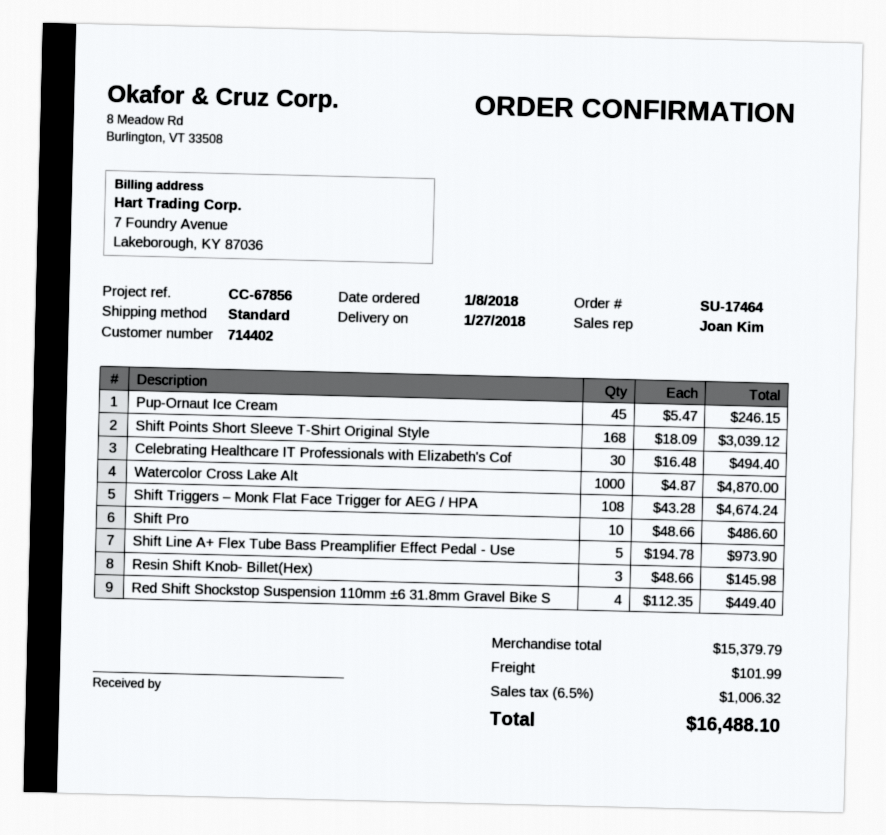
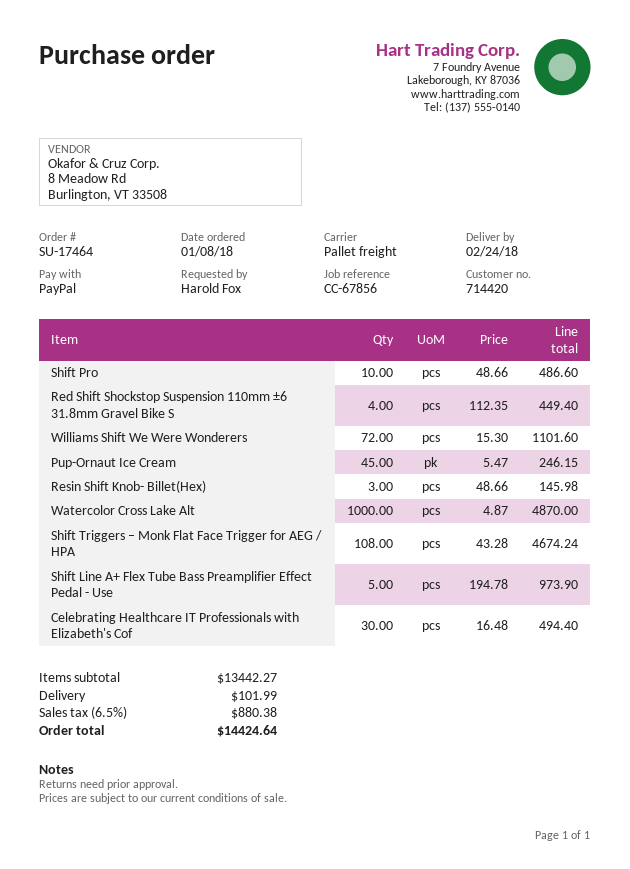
delivery date: 2018-01-27 -> 2018-02-24
customer number: 714402 -> 714420
shipping method: standard -> pallet freight
Shift Points Short Sleeve T-Shirt Original Style: 168 x 18.09 = 3039.12 -> none
Williams Shift We Were Wonderers: none -> 72 x 15.30 = 1101.60
subtotal: 15379.79 -> 13442.27
tax: 6.5% = 1006.32 -> 6.5% = 880.38
total: 16488.10 -> 14424.64

